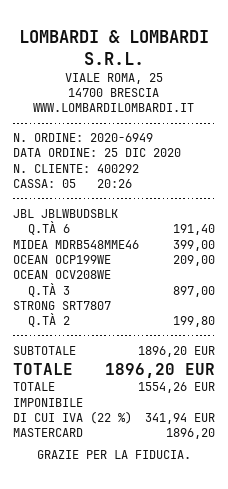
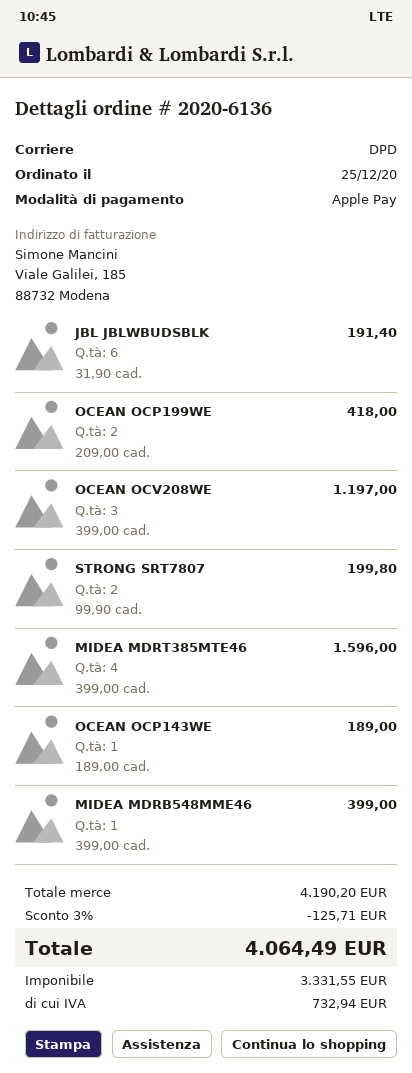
order number: 2020-6949 -> 2020-6136
payment method: Mastercard -> Apple Pay
OCEAN OCP199WE: 1 for 209.00 -> 2 for 418.00
OCEAN OCV208WE: 3 for 897.00 -> 3 for 1197.00
MIDEA MDRT385MTE46: none -> 4 for 1596.00
OCEAN OCP143WE: none -> 1 for 189.00
subtotal: 1896.20 -> 4190.20
discount: none -> 3% = 125.71
net: 1554.26 -> 3331.55
tax: 341.94 -> 732.94
total: 1896.20 -> 4064.49

